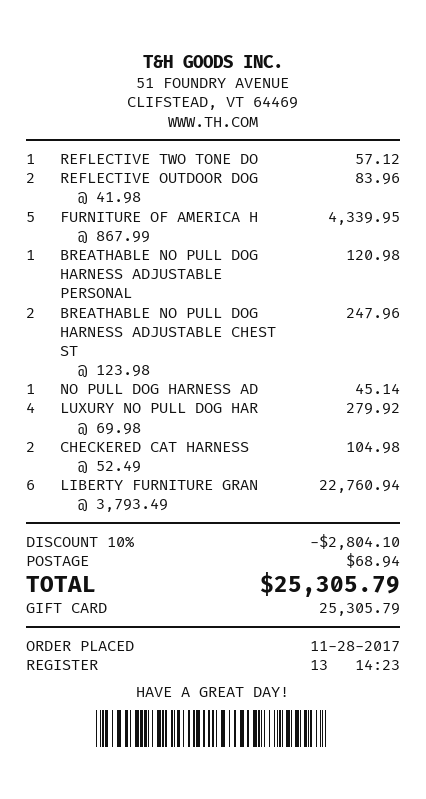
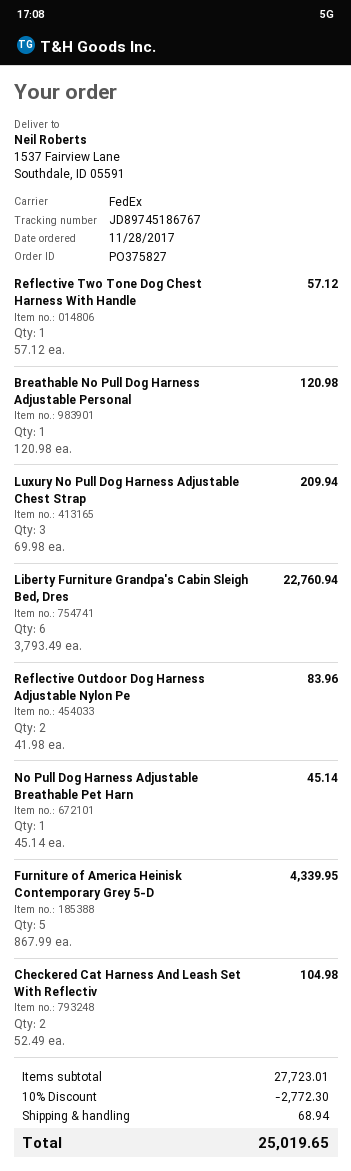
BREATHABLE NO PULL DOG HARNESS ADJUSTABLE CHEST ST: 2 x 123.98 = 247.96 -> none
LUXURY NO PULL DOG HAR: 4 x 69.98 = 279.92 -> 3 x 69.98 = 209.94
discount: 10% = 2804.10 -> 10% = 2772.30
total: 25305.79 -> 25019.65

